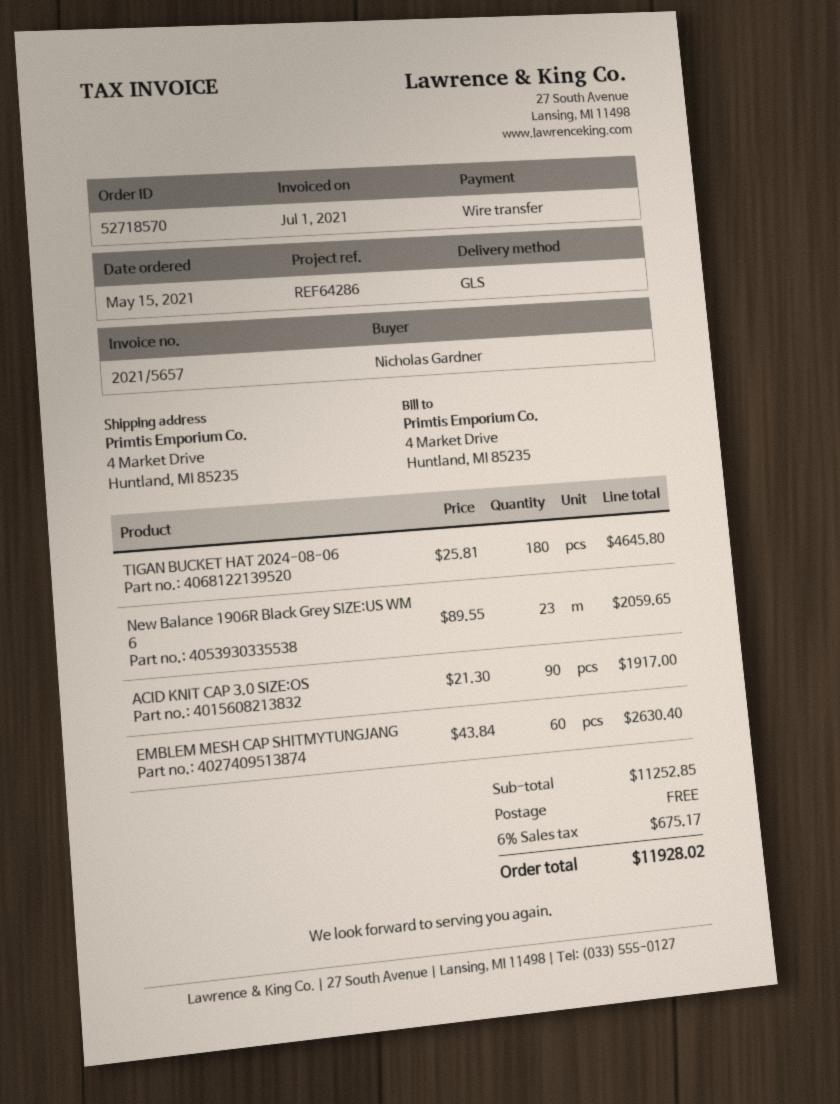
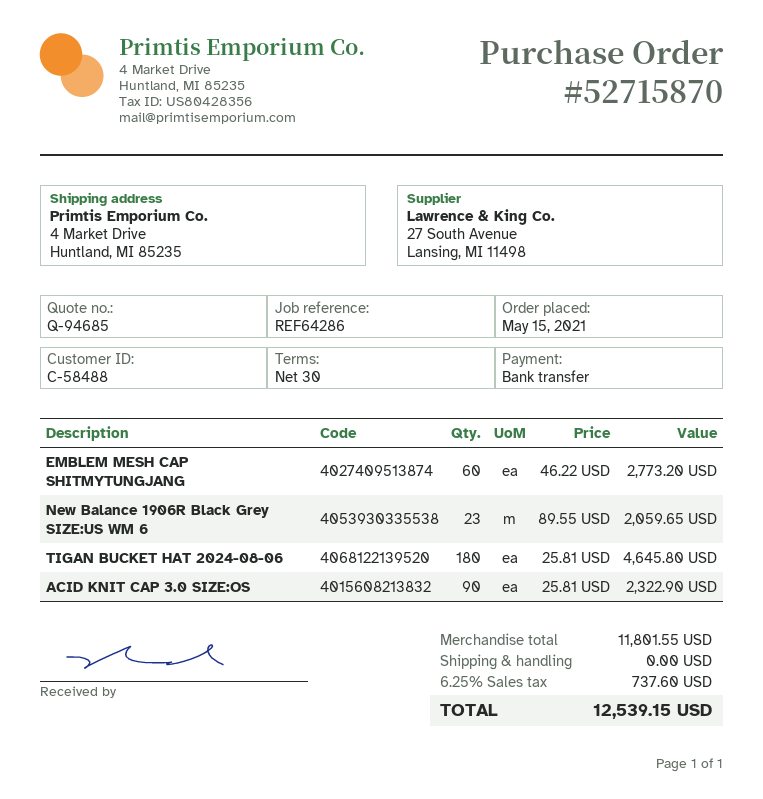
order number: 52718570 -> 52715870
ACID KNIT CAP 3.0 SIZE:OS: 90 x 21.30 = 1917.00 -> 90 x 25.81 = 2322.90
EMBLEM MESH CAP SHITMYTUNGJANG: 60 x 43.84 = 2630.40 -> 60 x 46.22 = 2773.20
subtotal: 11252.85 -> 11801.55
tax: 6% = 675.17 -> 6.25% = 737.60
total: 11928.02 -> 12539.15

